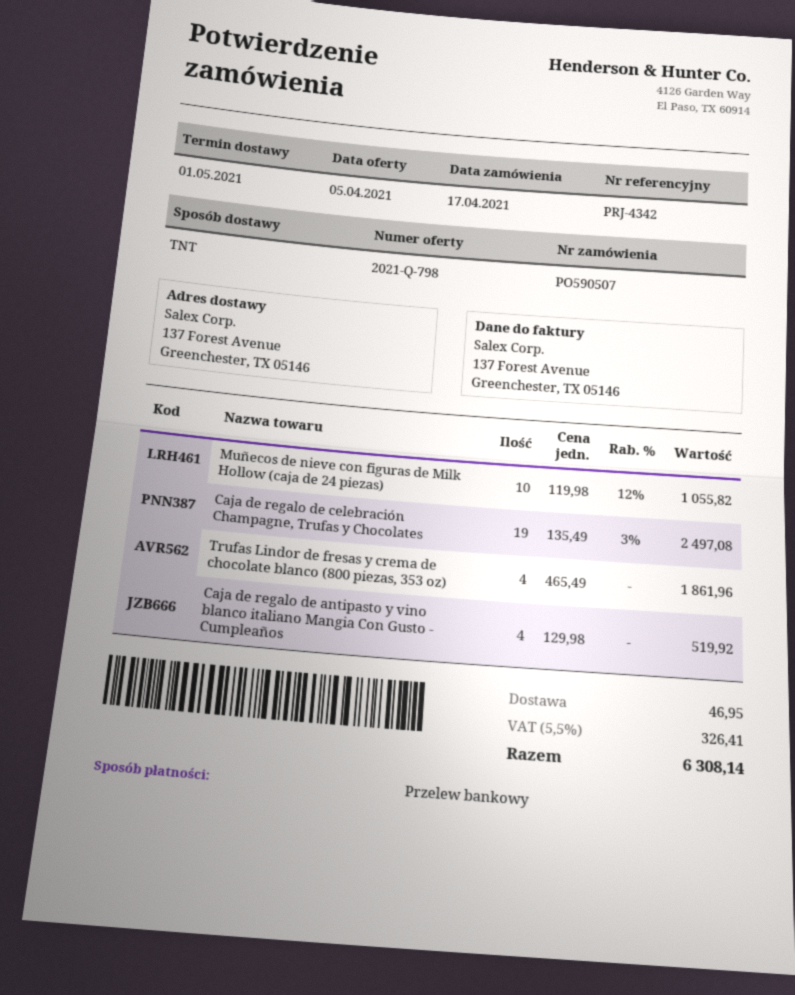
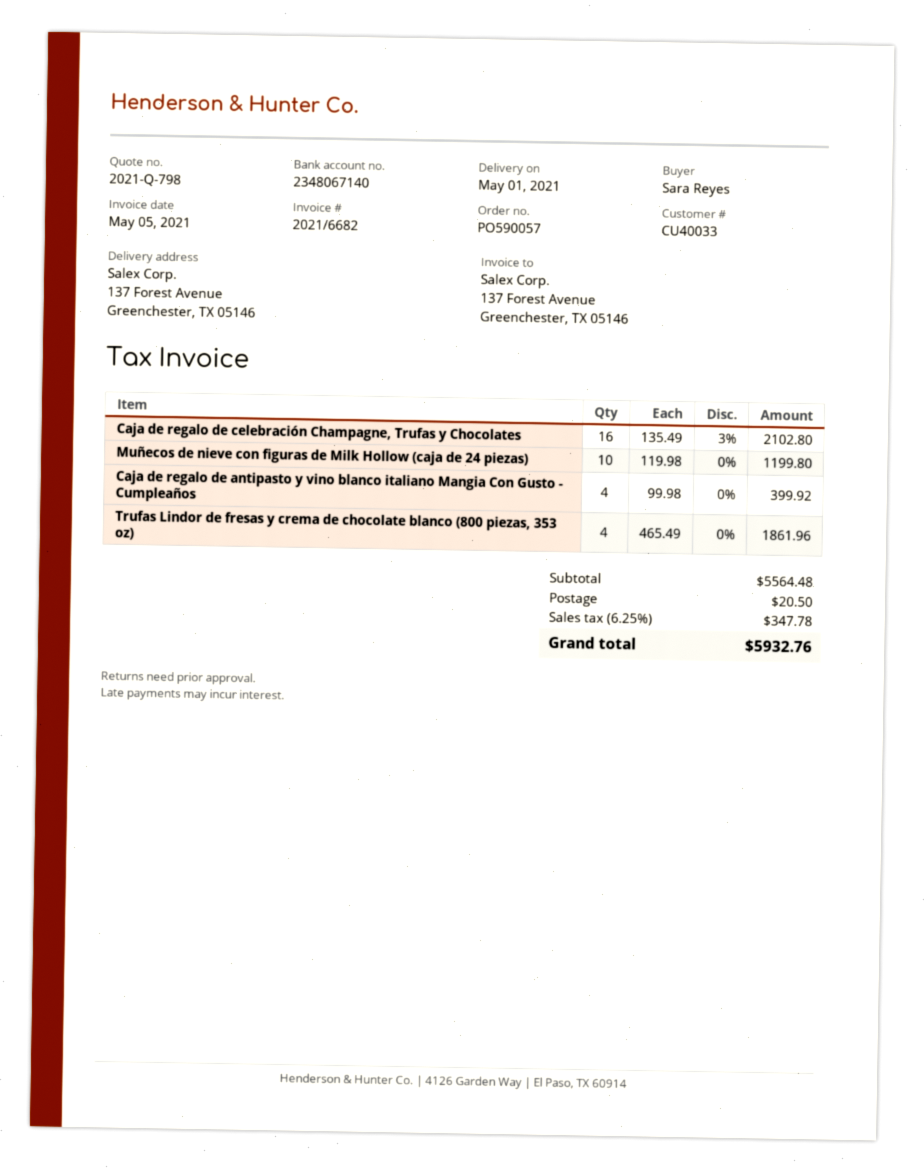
order number: PO590507 -> PO590057
Muñecos de nieve con figuras de Milk Hollow (caja de 24 piezas): 10 x 119.98 - 12% = 1055.82 -> 10 x 119.98 = 1199.80
Caja de regalo de celebración Champagne, Trufas y Chocolates: 19 x 135.49 - 3% = 2497.08 -> 16 x 135.49 - 3% = 2102.80
Caja de regalo de antipasto y vino blanco italiano Mangia Con Gusto - Cumpleaños: 4 x 129.98 = 519.92 -> 4 x 99.98 = 399.92
shipping: 46.95 -> 20.50
tax: 5.5% = 326.41 -> 6.25% = 347.78
total: 6308.14 -> 5932.76

